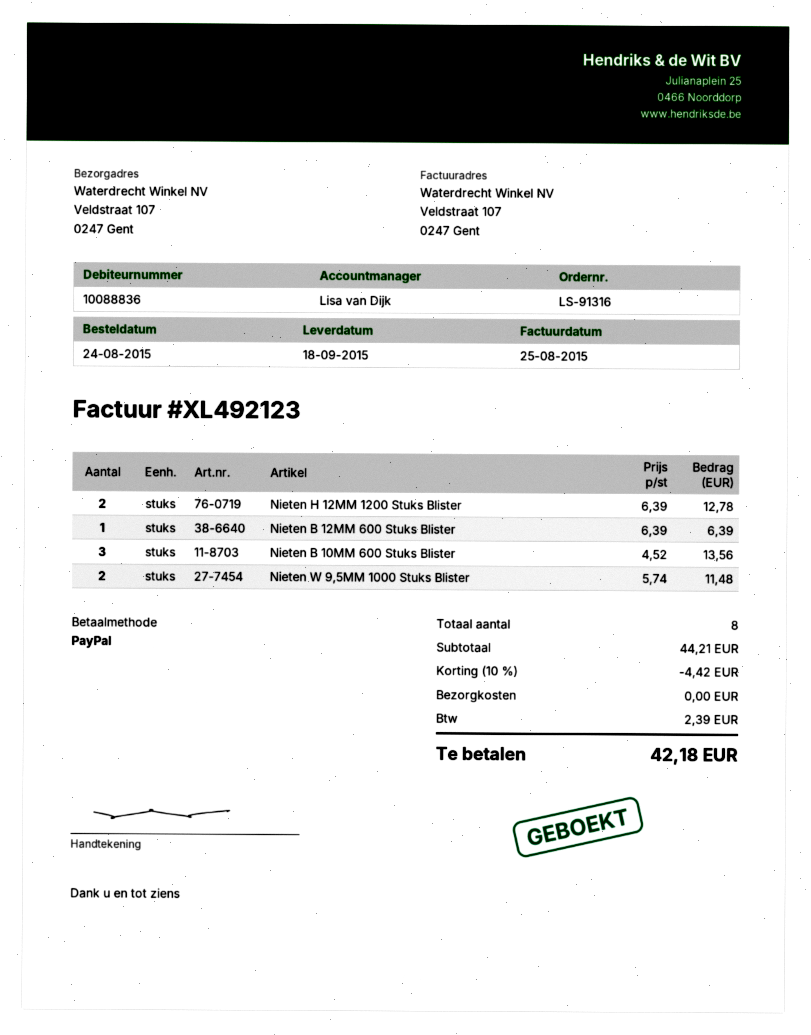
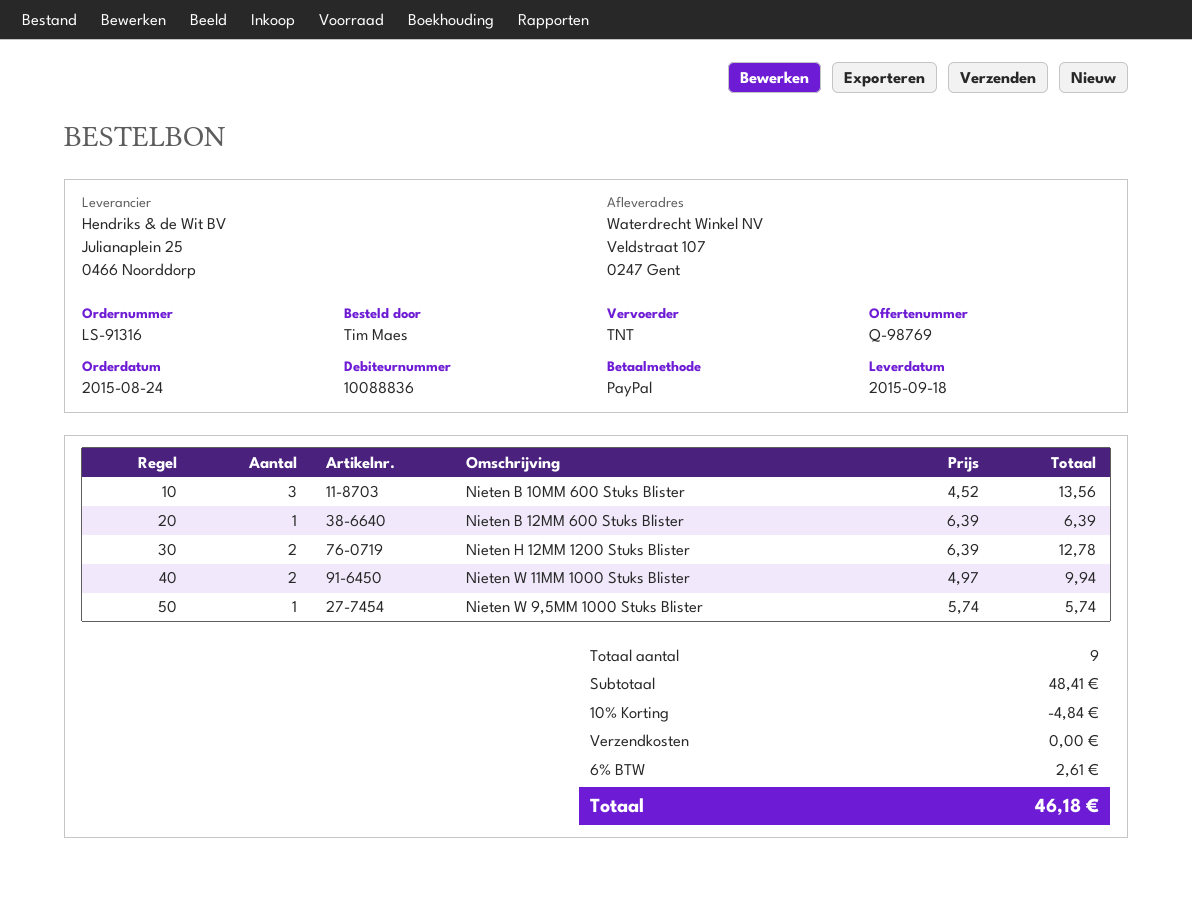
Nieten W 9,5MM 1000 Stuks Blister: 2 x 5.74 = 11.48 -> 1 x 5.74 = 5.74
Nieten W 11MM 1000 Stuks Blister: none -> 2 x 4.97 = 9.94
total quantity: 8 -> 9
subtotal: 44.21 -> 48.41
discount: 10% = 4.42 -> 10% = 4.84
tax: 2.39 -> 2.61
total: 42.18 -> 46.18

